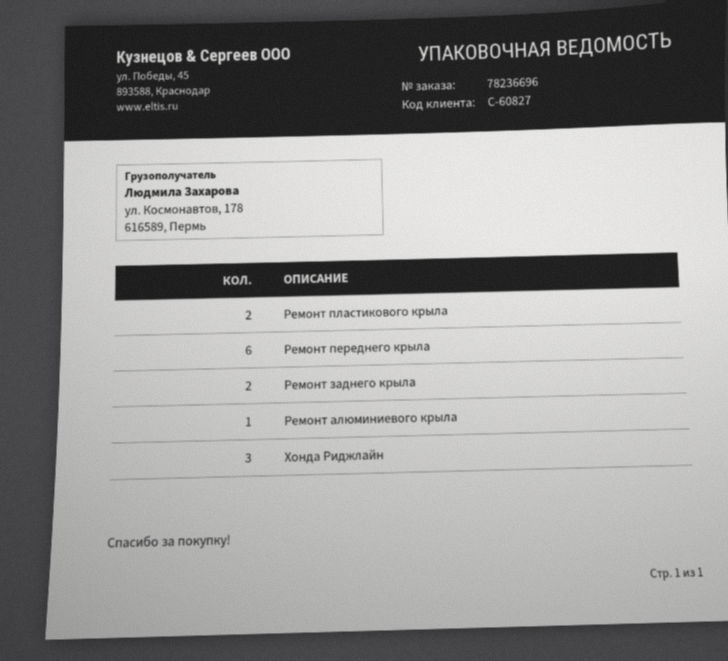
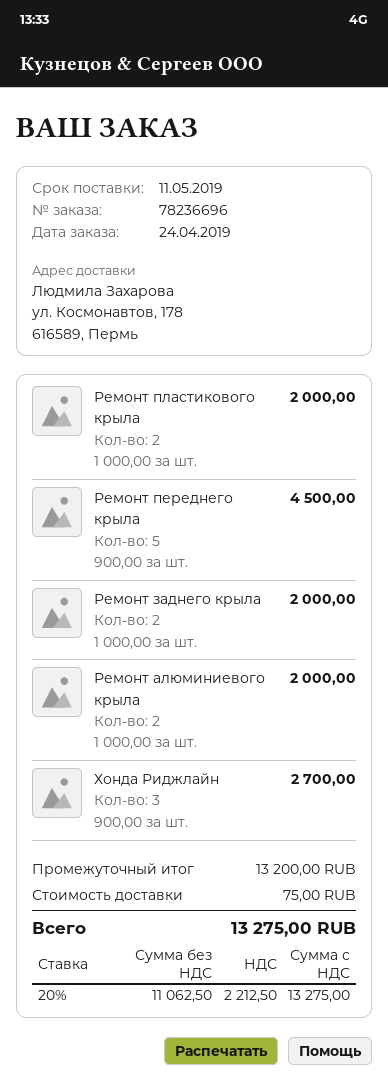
Ремонт переднего крыла: 6 -> 5
Ремонт алюминиевого крыла: 1 -> 2

